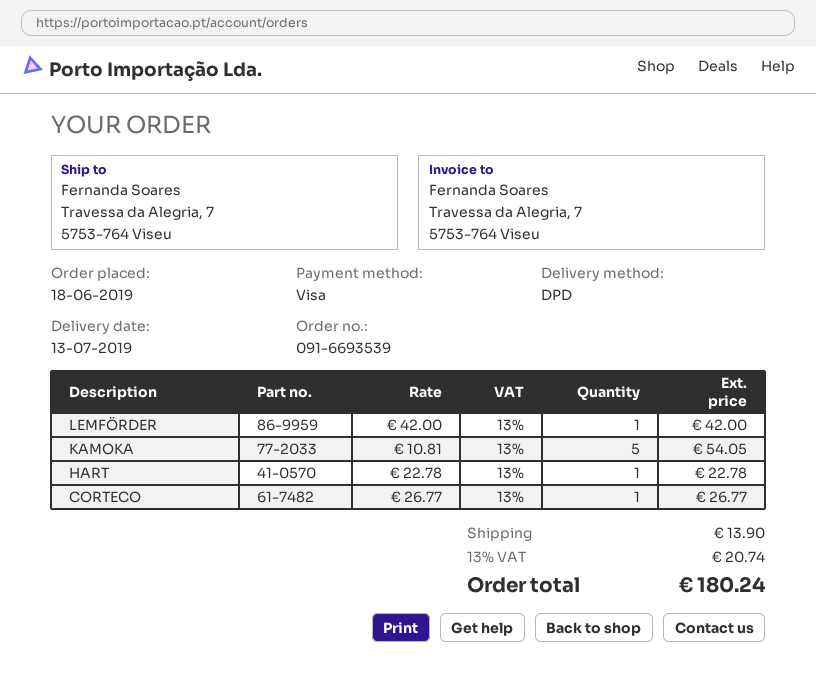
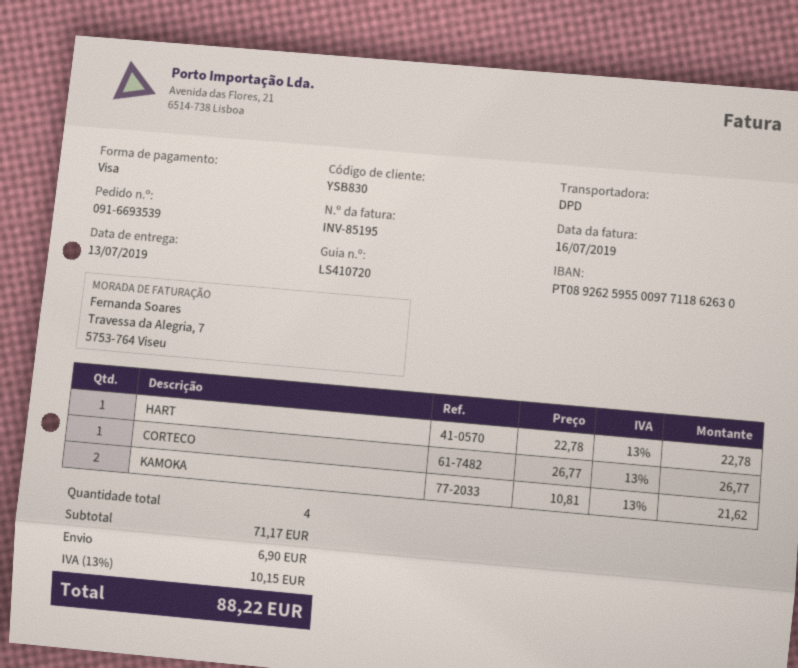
LEMFÖRDER: 1 x 42.00 = 42.00 -> none
KAMOKA: 5 x 10.81 = 54.05 -> 2 x 10.81 = 21.62
shipping: 13.90 -> 6.90
tax: 13% = 20.74 -> 13% = 10.15
total: 180.24 -> 88.22

